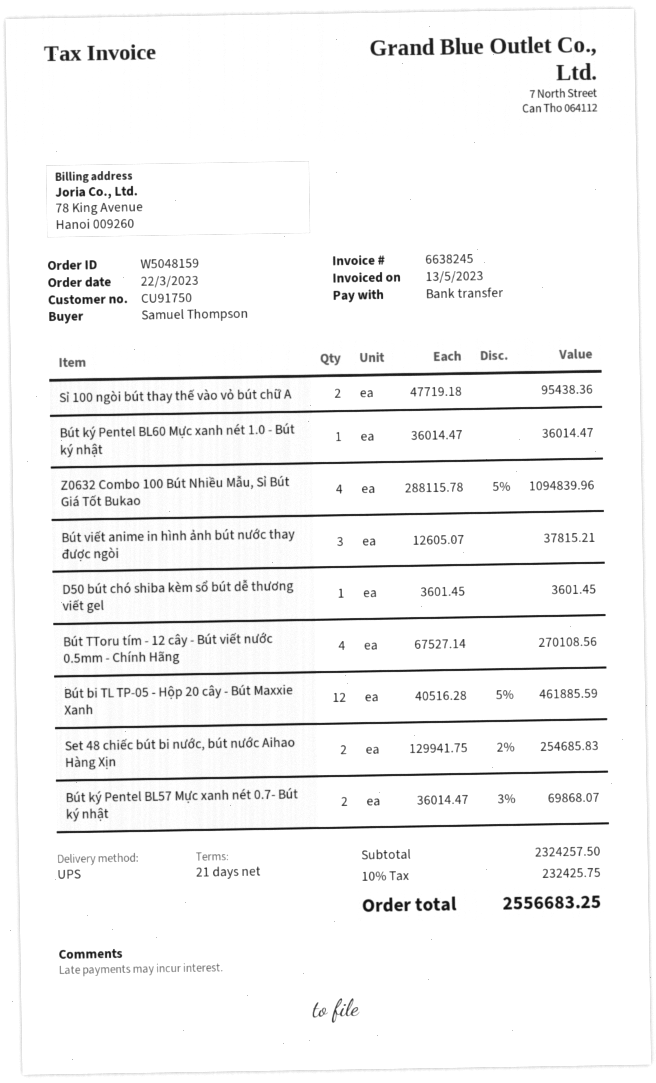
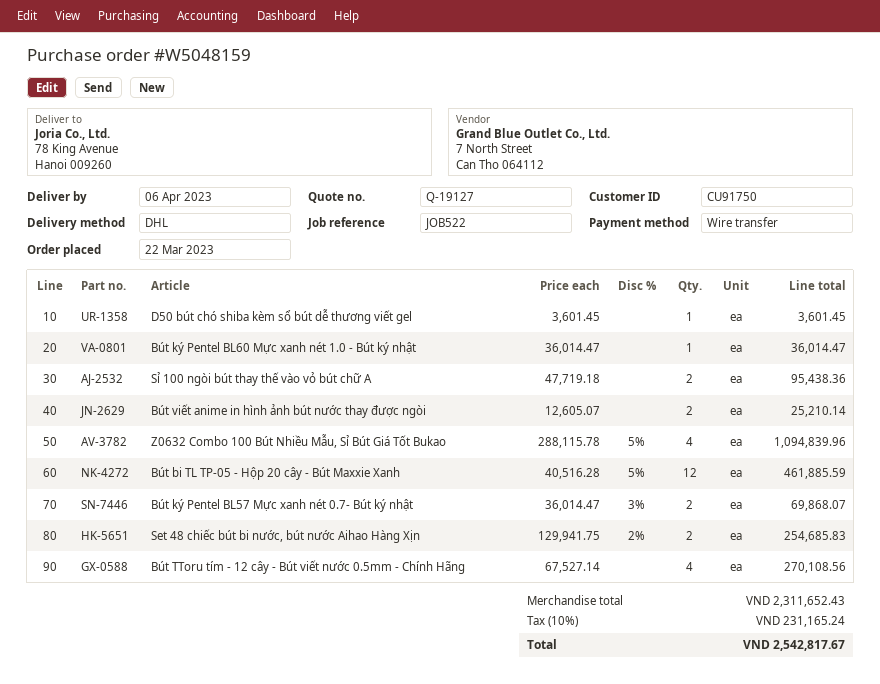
shipping method: UPS -> DHL
Bút viết anime in hình ảnh bút nước thay được ngòi: 3 x 12605.07 = 37815.21 -> 2 x 12605.07 = 25210.14
subtotal: 2324257.50 -> 2311652.43
tax: 10% = 232425.75 -> 10% = 231165.24
total: 2556683.25 -> 2542817.67

